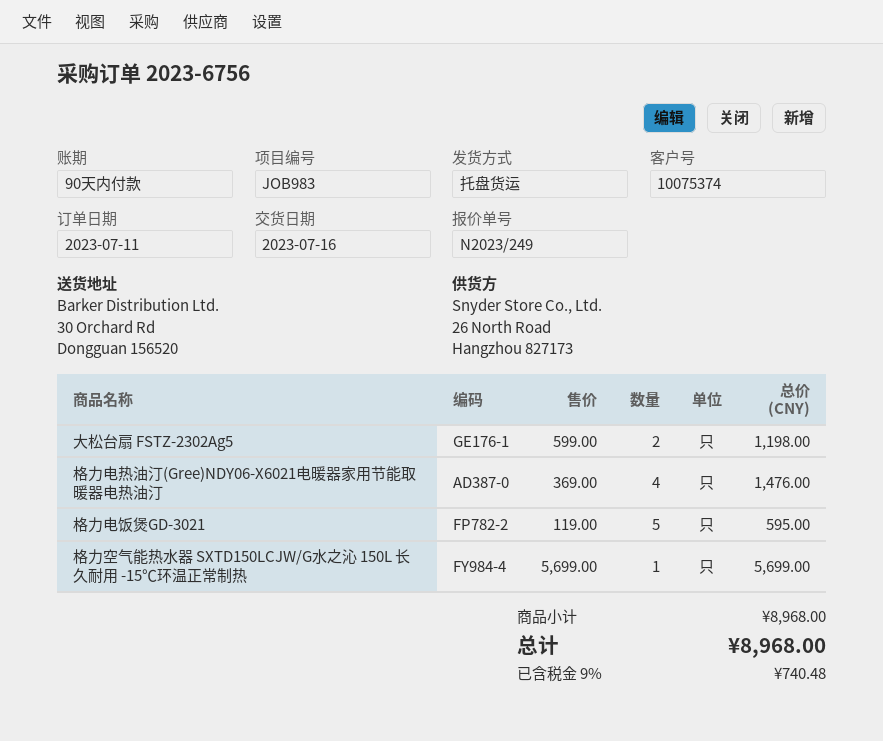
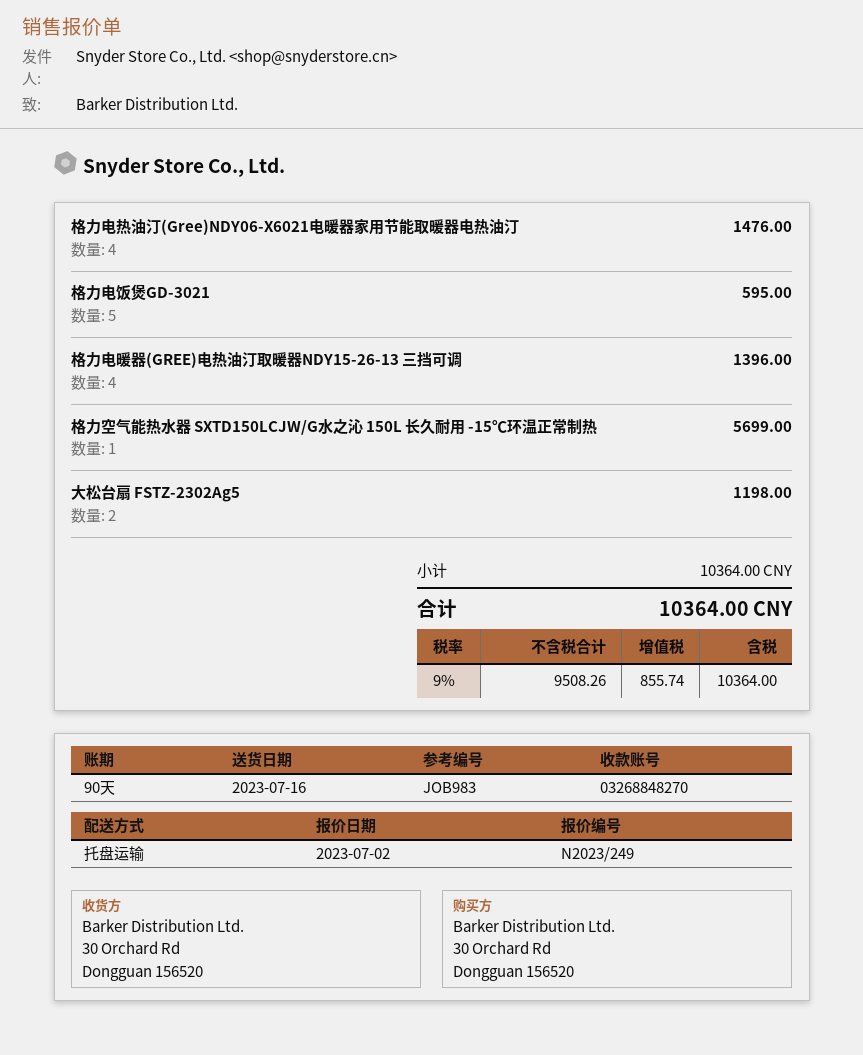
格力电暖器(GREE)电热油汀取暖器NDY15-26-13 三挡可调: none -> 4 for 1396.00
subtotal: 8968.00 -> 10364.00
tax: 9% = 740.48 -> 9% = 855.74
total: 8968.00 -> 10364.00

